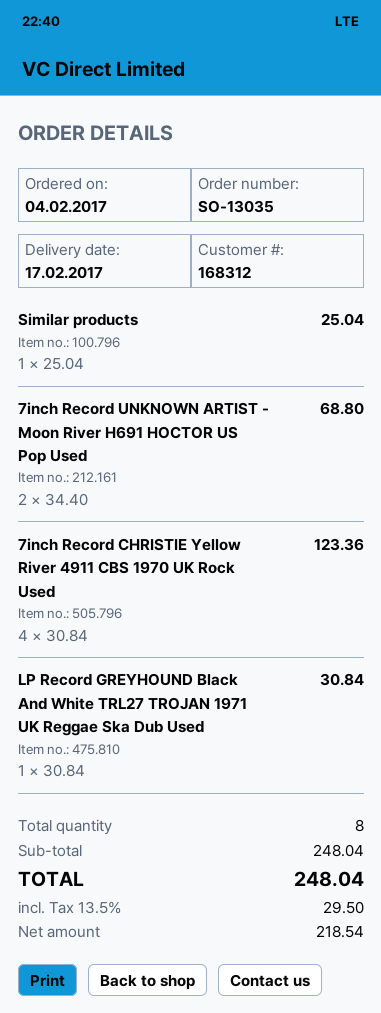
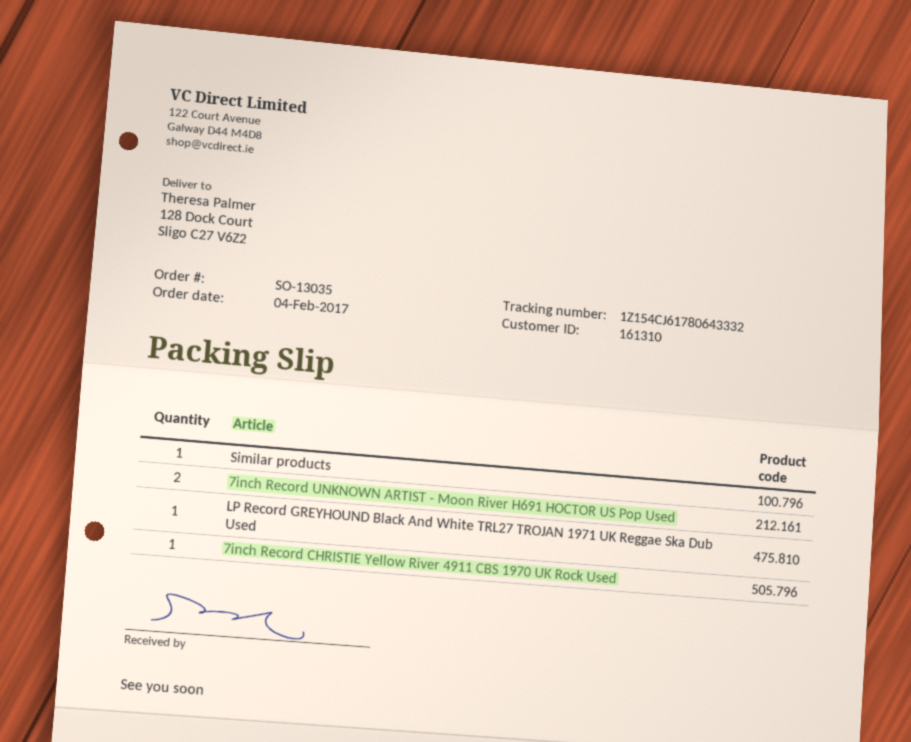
customer number: 168312 -> 161310
7inch Record CHRISTIE Yellow River 4911 CBS 1970 UK Rock Used: 4 -> 1

